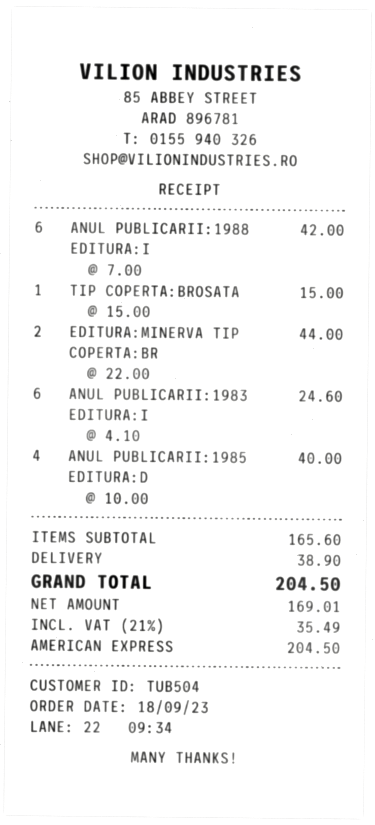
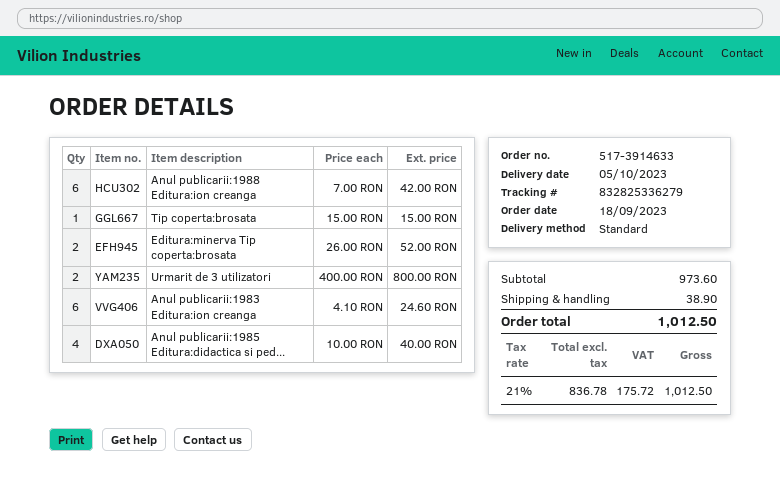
EDITURA:MINERVA TIP COPERTA:BR: 2 x 22.00 = 44.00 -> 2 x 26.00 = 52.00
Urmarit de 3 utilizatori: none -> 2 x 400.00 = 800.00
subtotal: 165.60 -> 973.60
net: 169.01 -> 836.78
tax: 21% = 35.49 -> 21% = 175.72
total: 204.50 -> 1012.50

